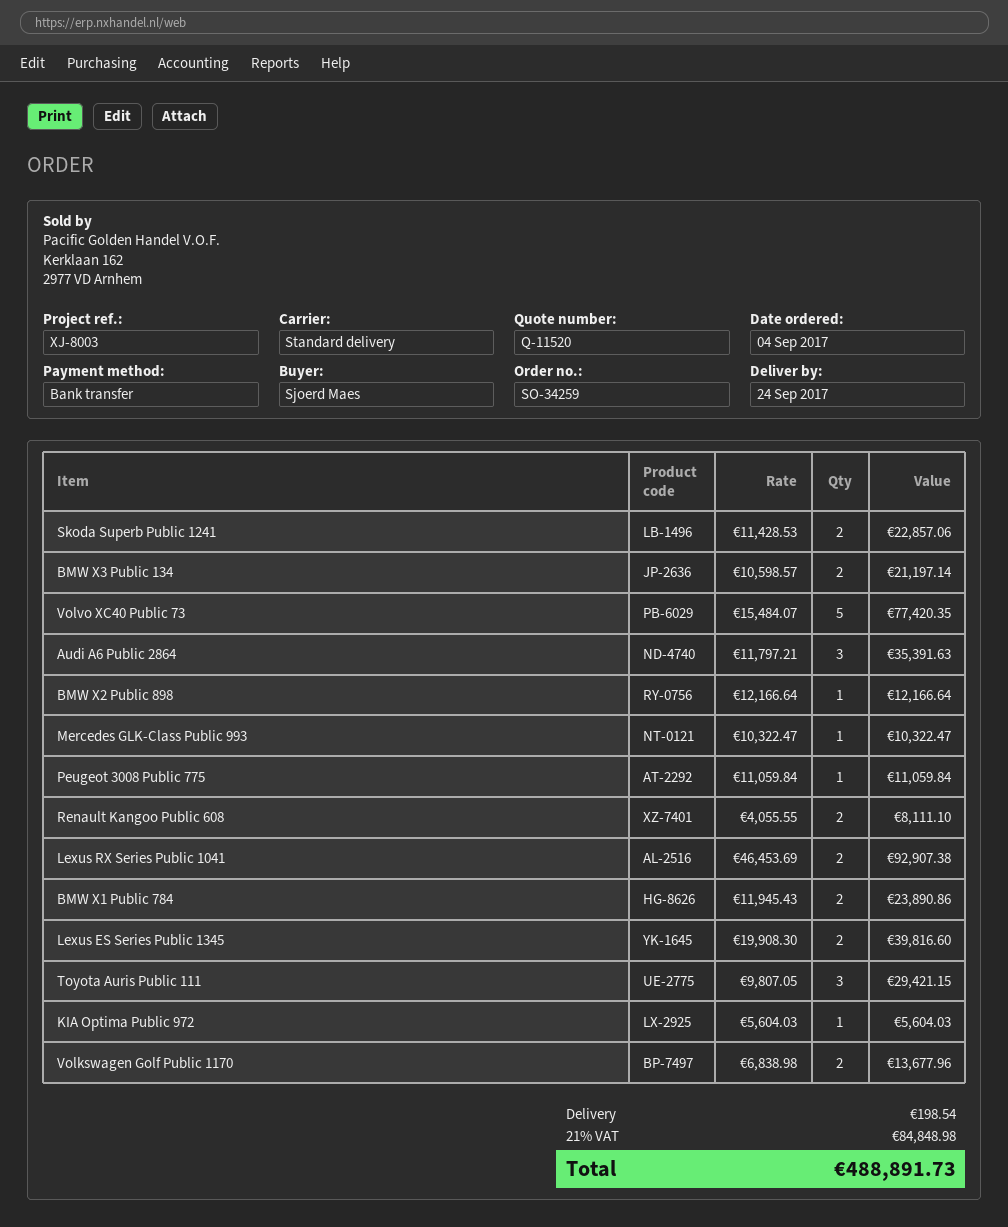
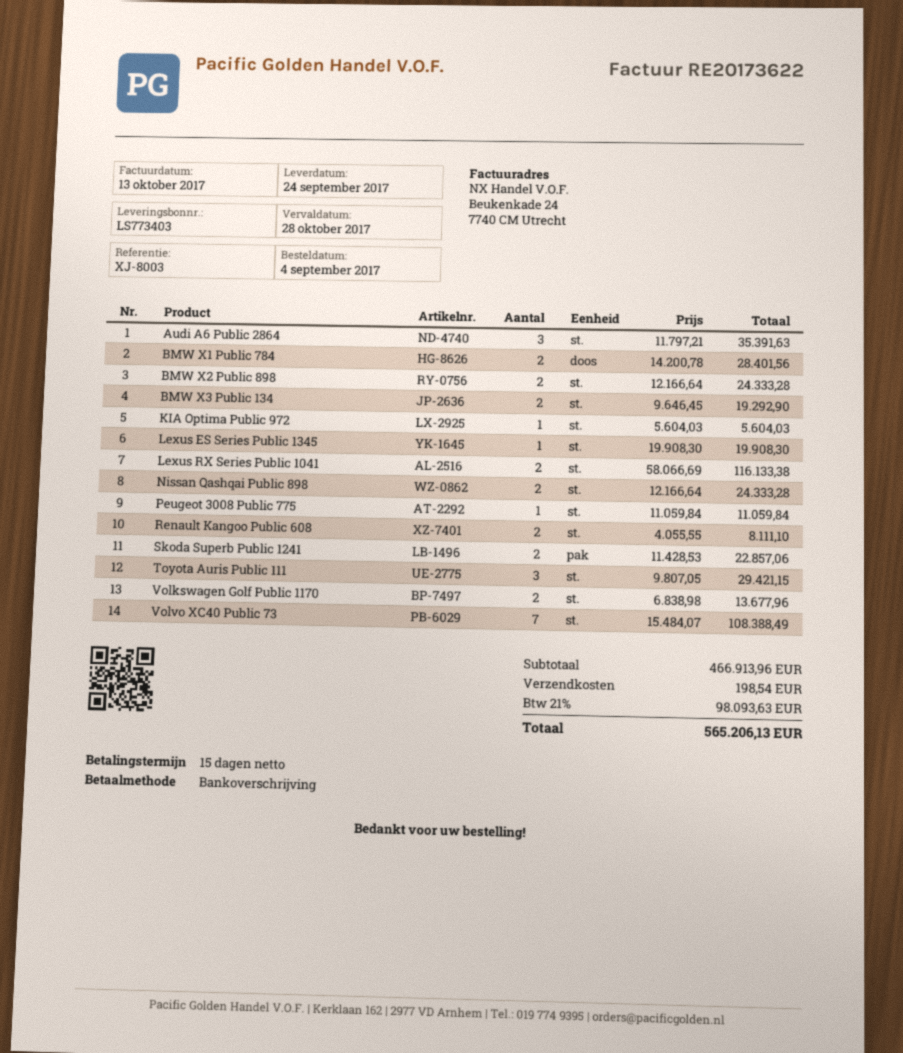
BMW X3 Public 134: 2 x 10598.57 = 21197.14 -> 2 x 9646.45 = 19292.90
Volvo XC40 Public 73: 5 x 15484.07 = 77420.35 -> 7 x 15484.07 = 108388.49
BMW X2 Public 898: 1 x 12166.64 = 12166.64 -> 2 x 12166.64 = 24333.28
Mercedes GLK-Class Public 993: 1 x 10322.47 = 10322.47 -> none
Lexus RX Series Public 1041: 2 x 46453.69 = 92907.38 -> 2 x 58066.69 = 116133.38
BMW X1 Public 784: 2 x 11945.43 = 23890.86 -> 2 x 14200.78 = 28401.56
Lexus ES Series Public 1345: 2 x 19908.30 = 39816.60 -> 1 x 19908.30 = 19908.30
Nissan Qashqai Public 898: none -> 2 x 12166.64 = 24333.28
tax: 21% = 84848.98 -> 21% = 98093.63
total: 488891.73 -> 565206.13

